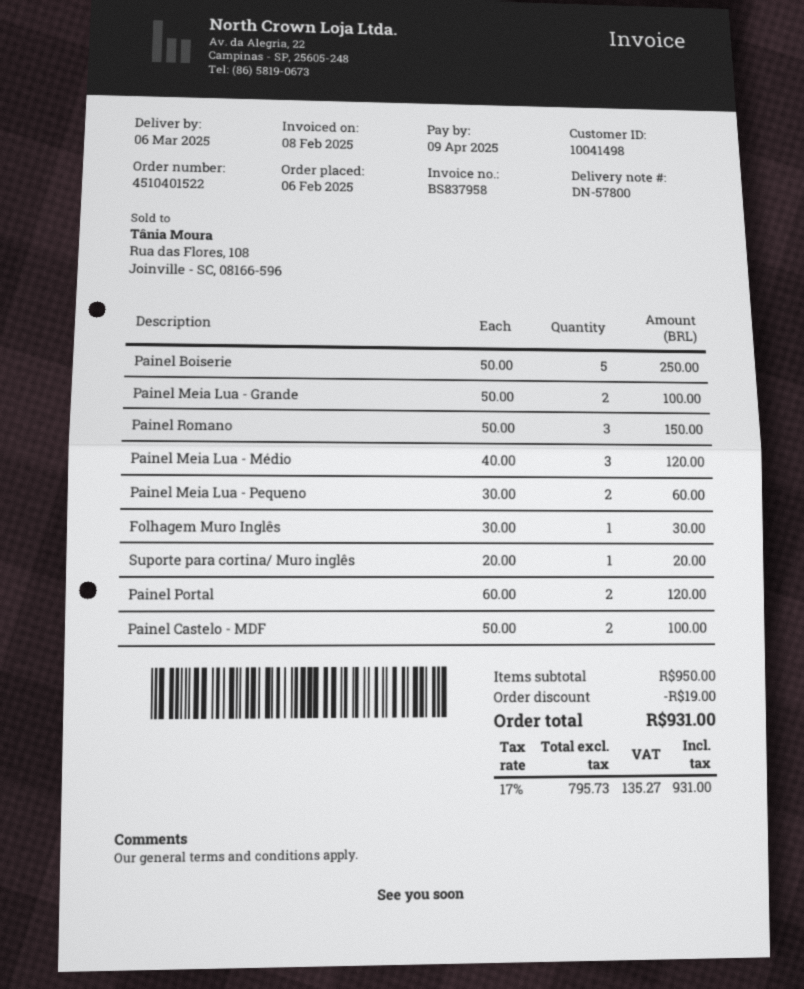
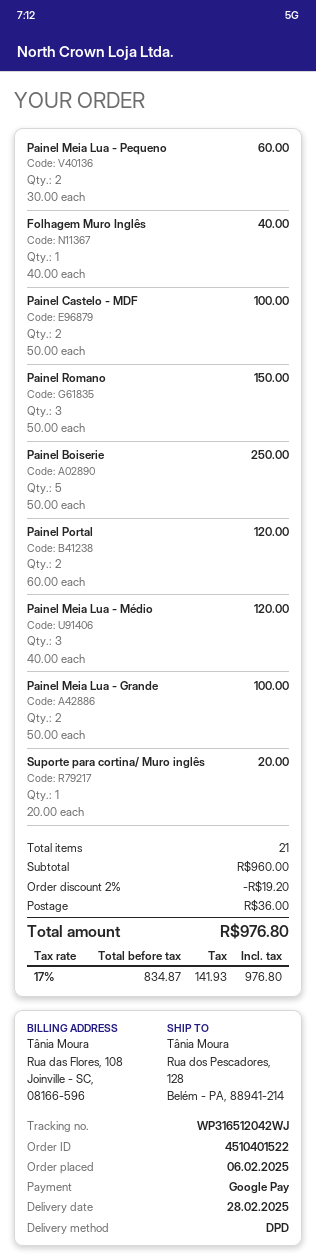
delivery date: 2025-03-06 -> 2025-02-28
Folhagem Muro Inglês: 1 x 30.00 = 30.00 -> 1 x 40.00 = 40.00
subtotal: 950.00 -> 960.00
discount: 19.00 -> 19.20
shipping: none -> 36.00
net: 795.73 -> 834.87
tax: 17% = 135.27 -> 17% = 141.93
total: 931.00 -> 976.80

